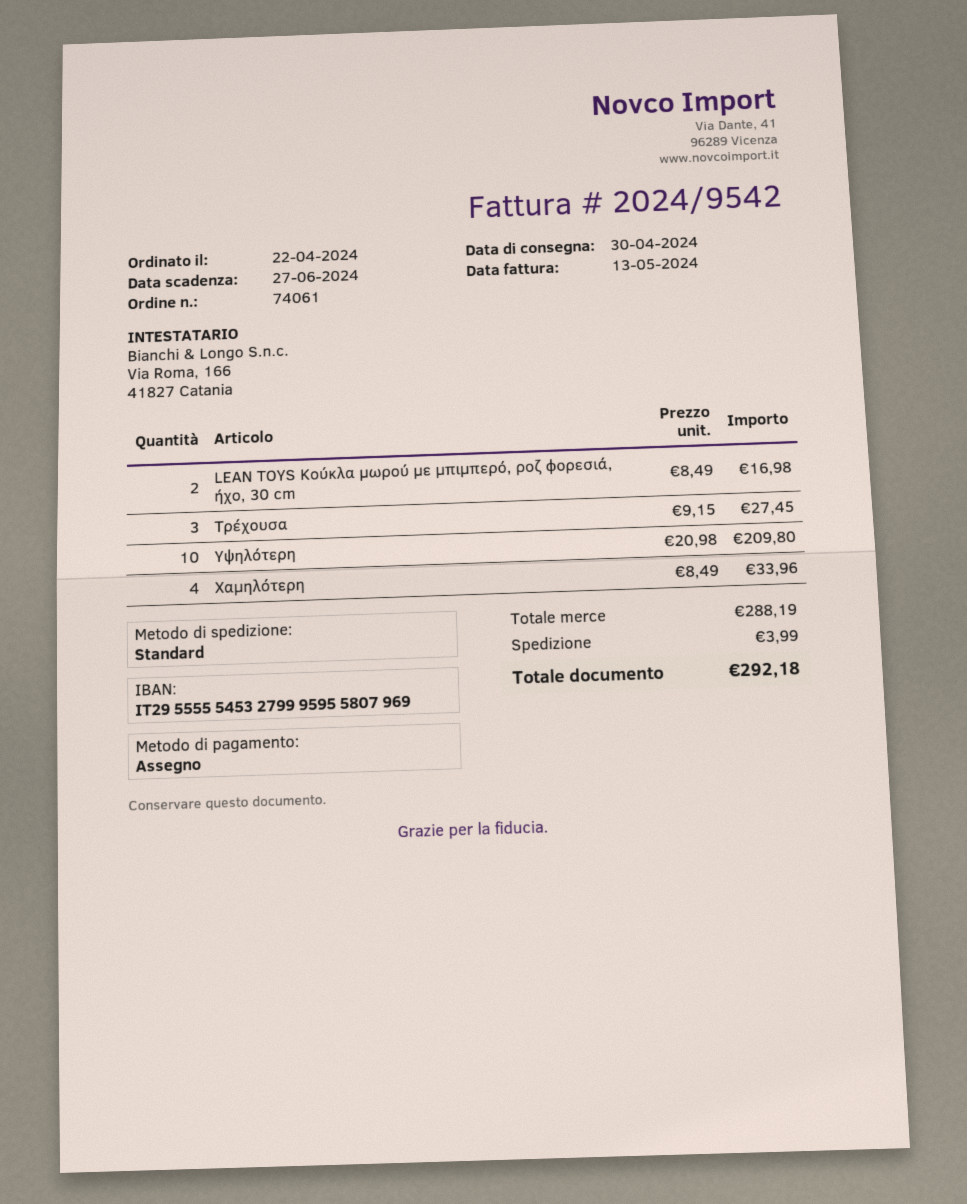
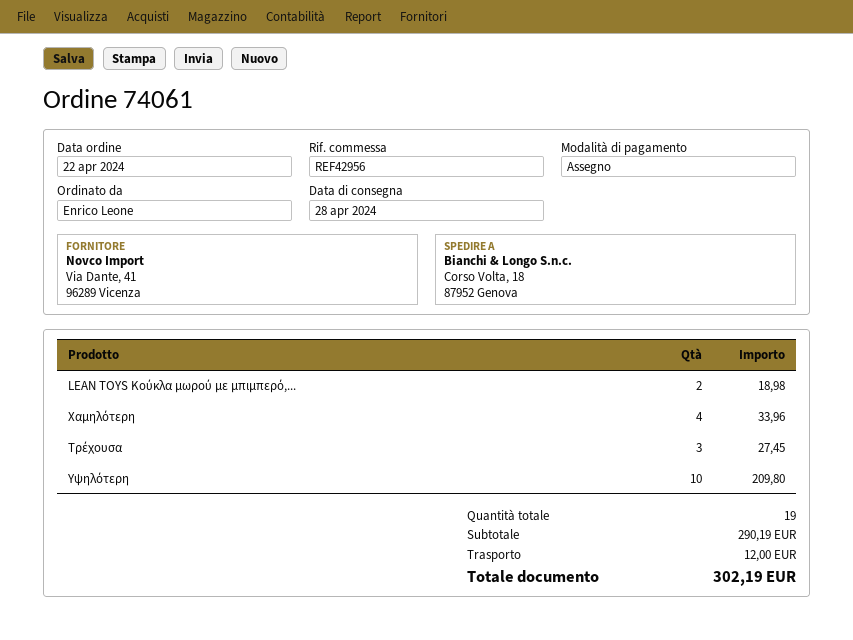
delivery date: 2024-04-30 -> 2024-04-28
LEAN TOYS Κούκλα μωρού με μπιμπερό, ροζ φορεσιά, ήχο, 30 cm: 2 for 16.98 -> 2 for 18.98
subtotal: 288.19 -> 290.19
shipping: 3.99 -> 12.00
total: 292.18 -> 302.19

